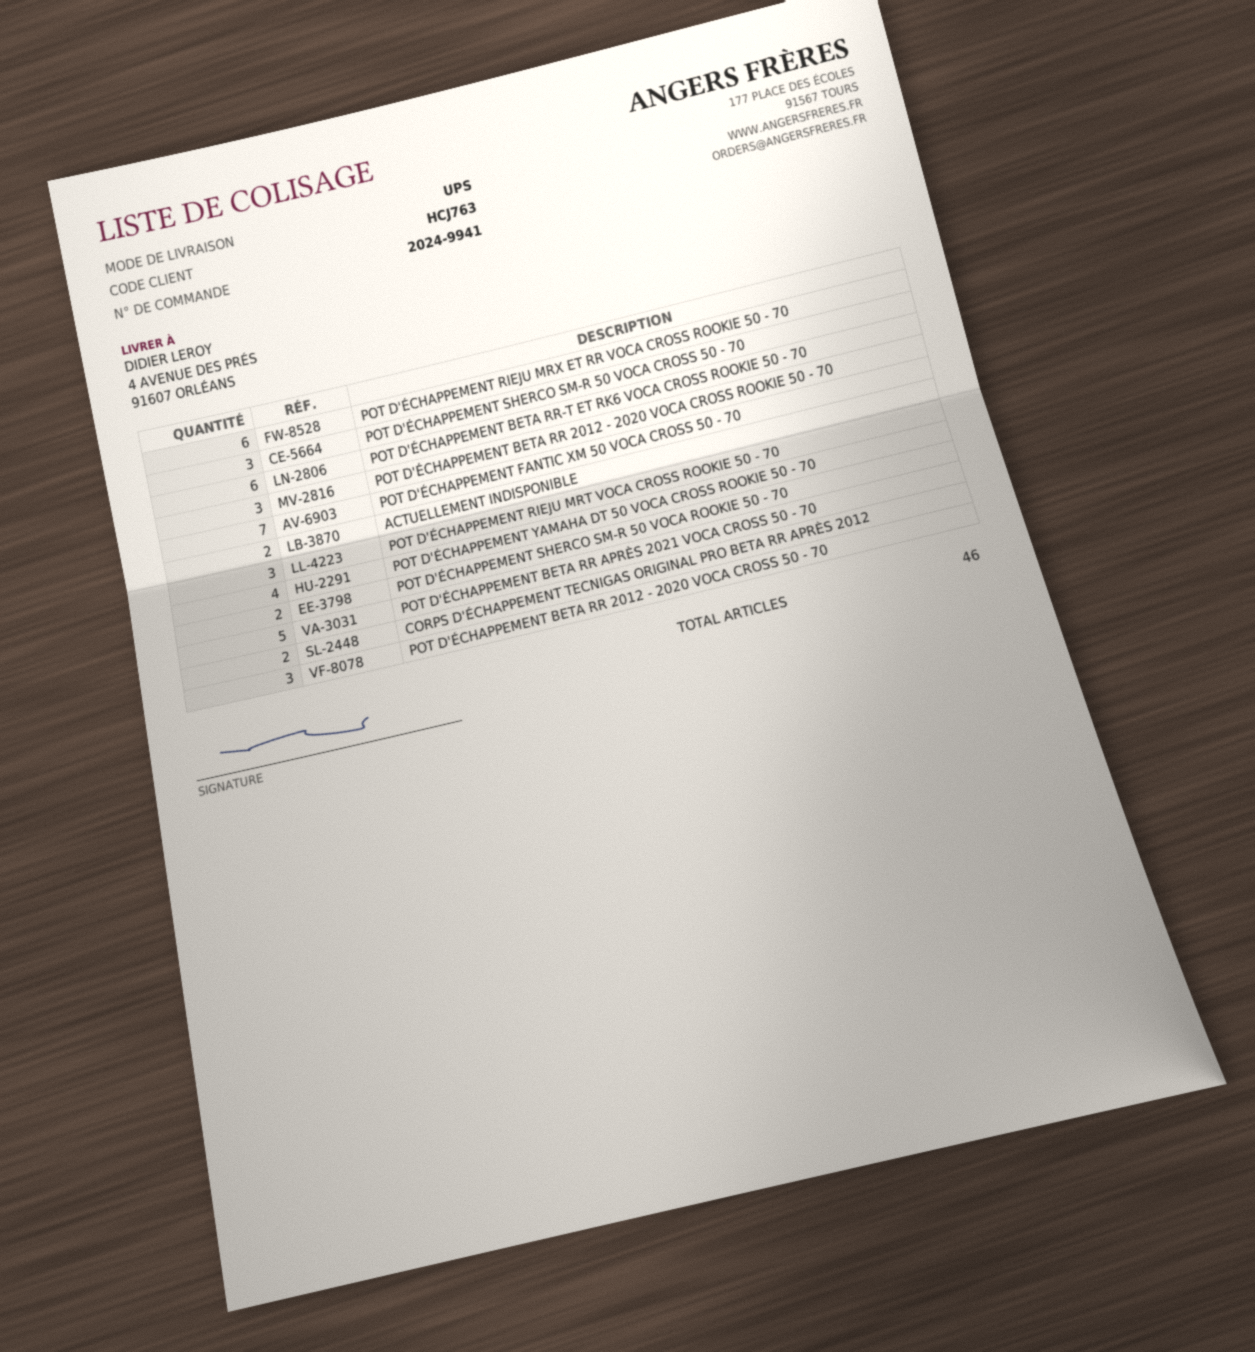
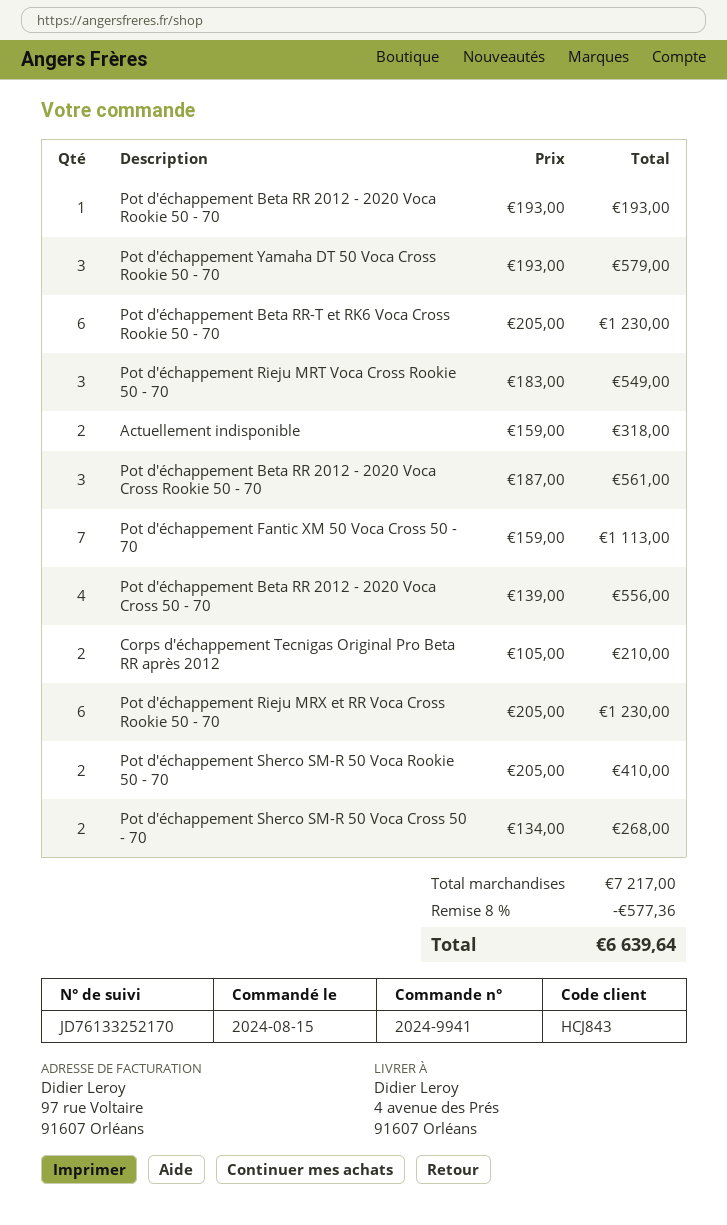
customer number: HCJ763 -> HCJ843
POT D'ÉCHAPPEMENT SHERCO SM-R 50 VOCA CROSS 50 - 70: 3 -> 2
POT D'ÉCHAPPEMENT YAMAHA DT 50 VOCA CROSS ROOKIE 50 - 70: 4 -> 3
POT D'ÉCHAPPEMENT BETA RR APRÈS 2021 VOCA CROSS 50 - 70: 5 -> none
POT D'ÉCHAPPEMENT BETA RR 2012 - 2020 VOCA CROSS 50 - 70: 3 -> 4
Pot d'échappement Beta RR 2012 - 2020 Voca Rookie 50 - 70: none -> 1

